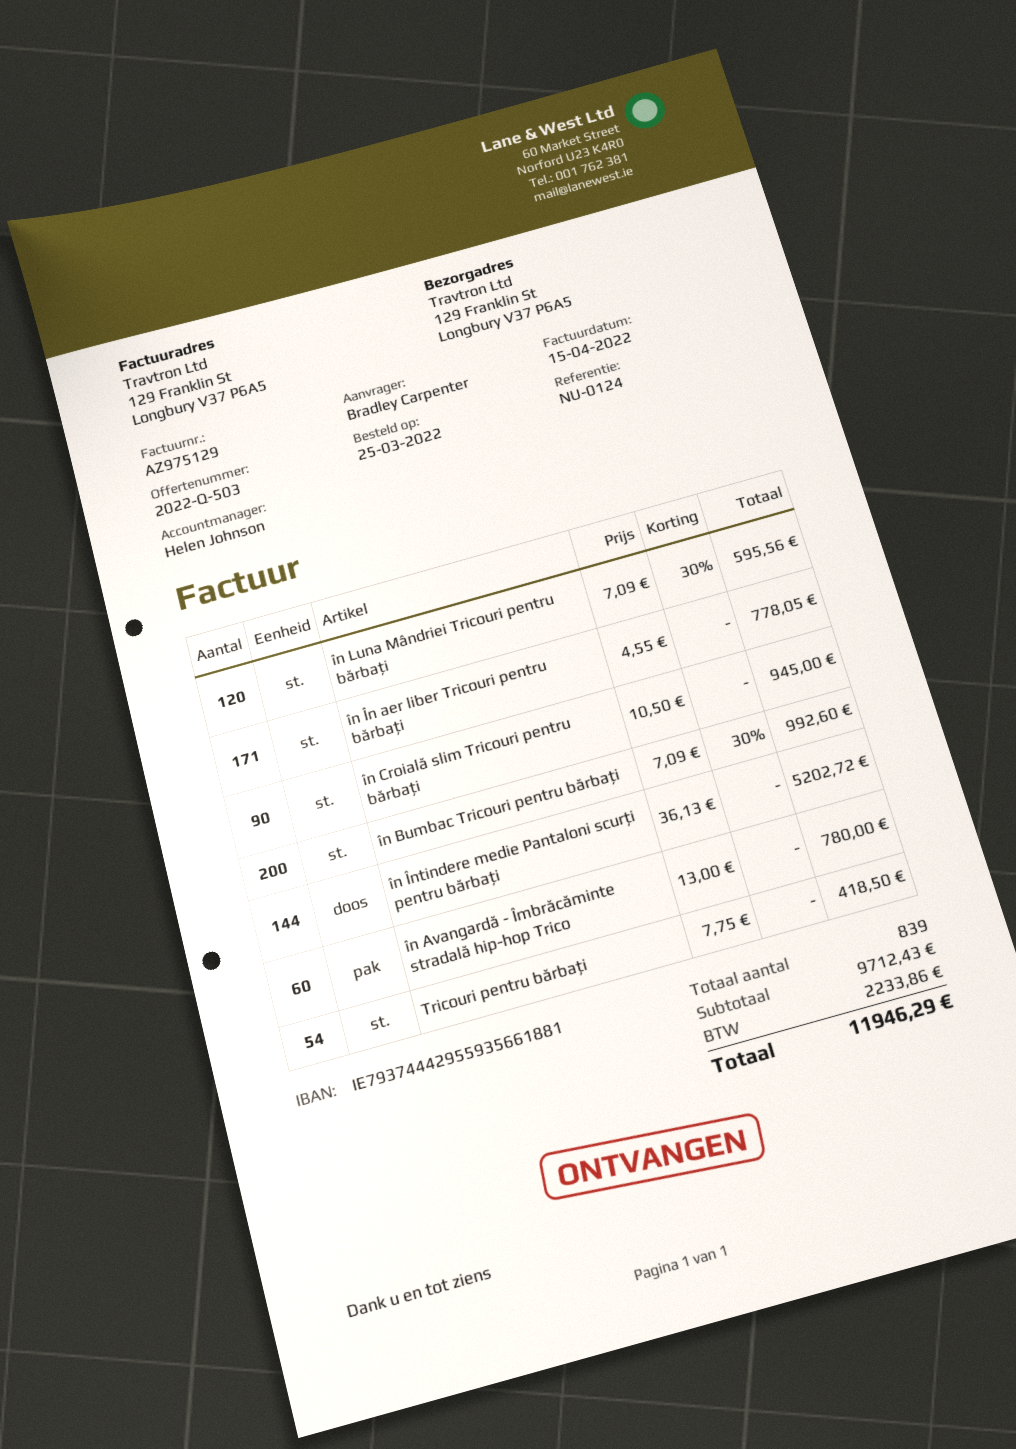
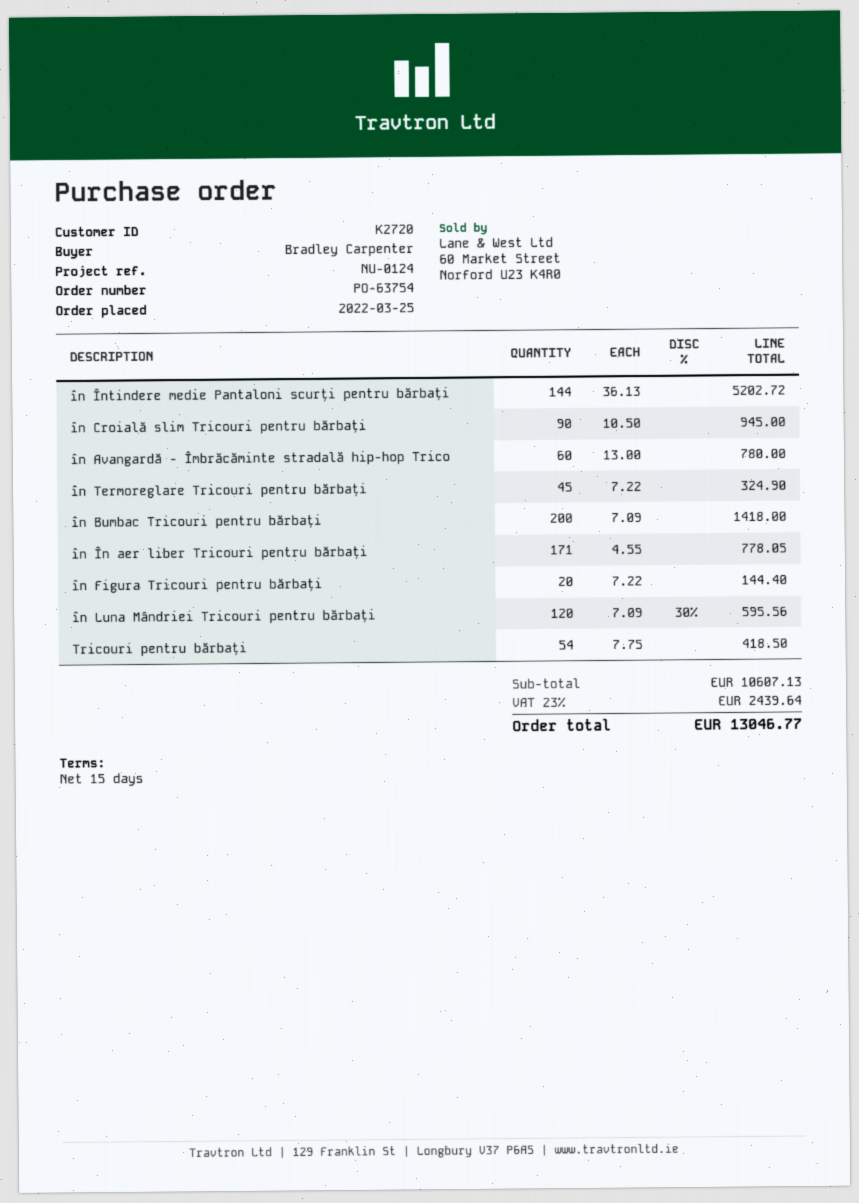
în Bumbac Tricouri pentru bărbați: 200 x 7.09 - 30% = 992.60 -> 200 x 7.09 = 1418.00
în Termoreglare Tricouri pentru bărbați: none -> 45 x 7.22 = 324.90
în Figura Tricouri pentru bărbați: none -> 20 x 7.22 = 144.40
subtotal: 9712.43 -> 10607.13
tax: 2233.86 -> 2439.64
total: 11946.29 -> 13046.77

